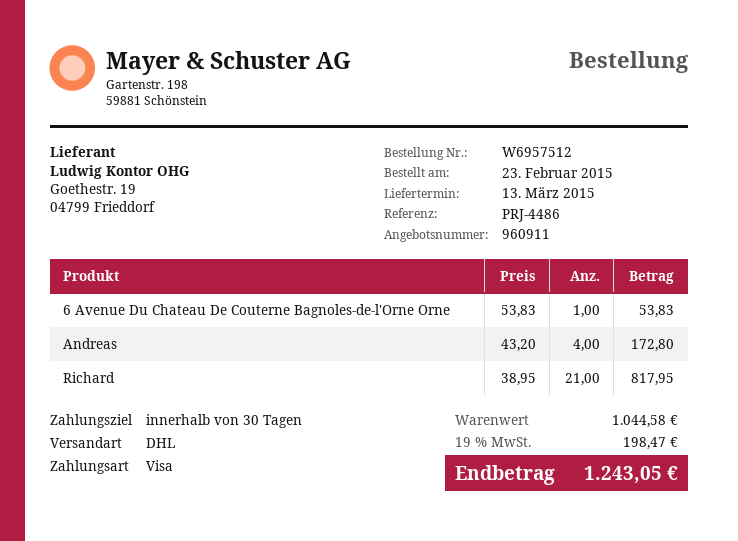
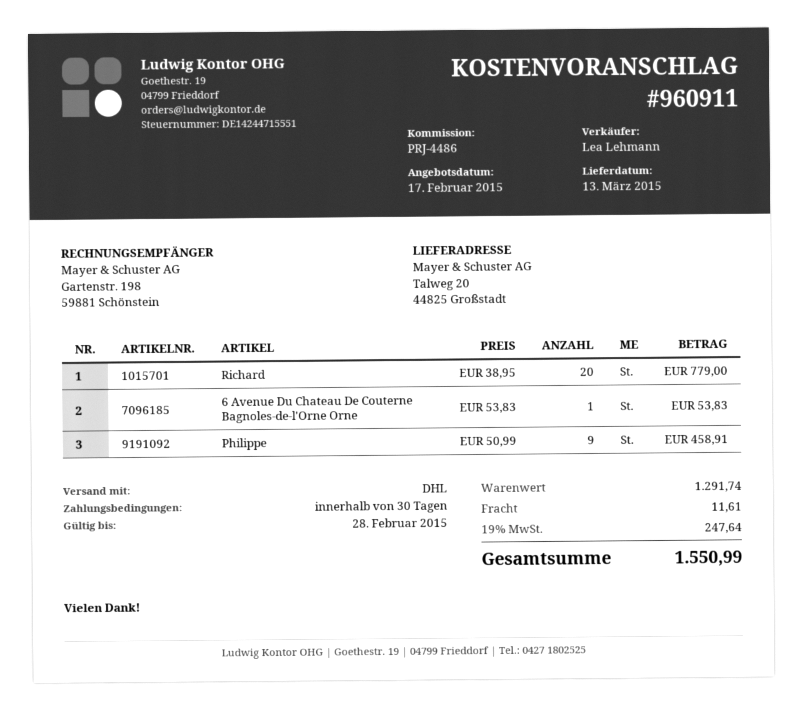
Andreas: 4 x 43.20 = 172.80 -> none
Richard: 21 x 38.95 = 817.95 -> 20 x 38.95 = 779.00
Philippe: none -> 9 x 50.99 = 458.91
subtotal: 1044.58 -> 1291.74
shipping: none -> 11.61
tax: 19% = 198.47 -> 19% = 247.64
total: 1243.05 -> 1550.99

